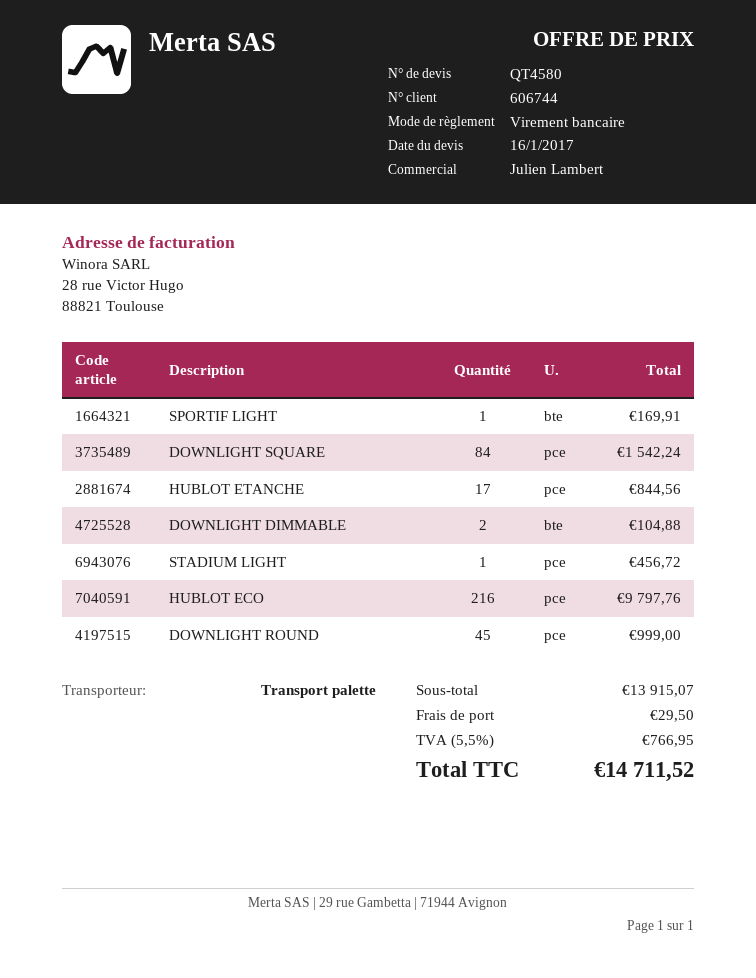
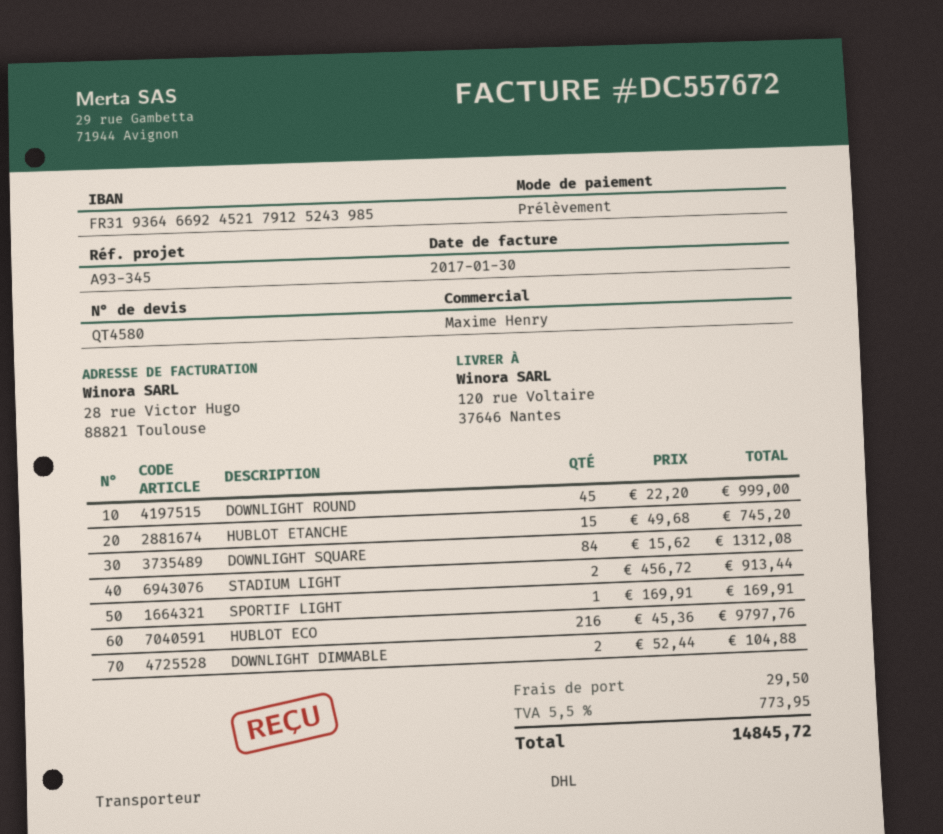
sales rep: Julien Lambert -> Maxime Henry
payment method: bank transfer -> direct debit
shipping method: pallet freight -> DHL
DOWNLIGHT SQUARE: 84 for 1542.24 -> 84 for 1312.08
HUBLOT ETANCHE: 17 for 844.56 -> 15 for 745.20
STADIUM LIGHT: 1 for 456.72 -> 2 for 913.44
tax: 5.5% = 766.95 -> 5.5% = 773.95
total: 14711.52 -> 14845.72

